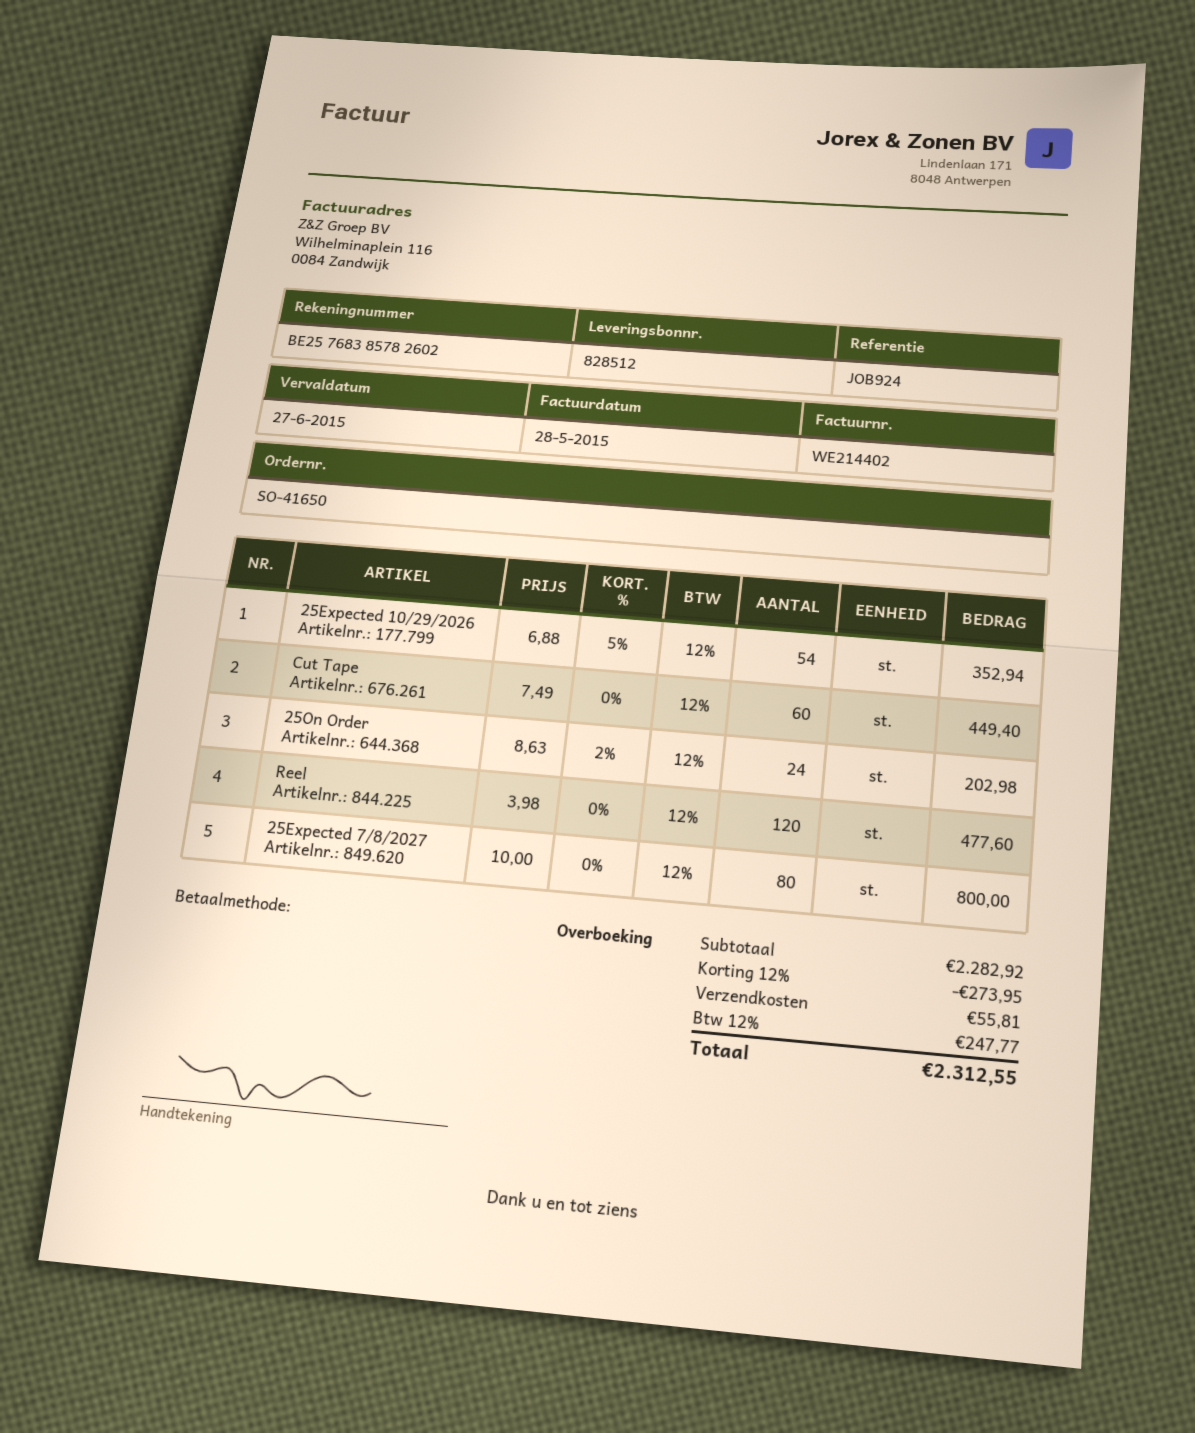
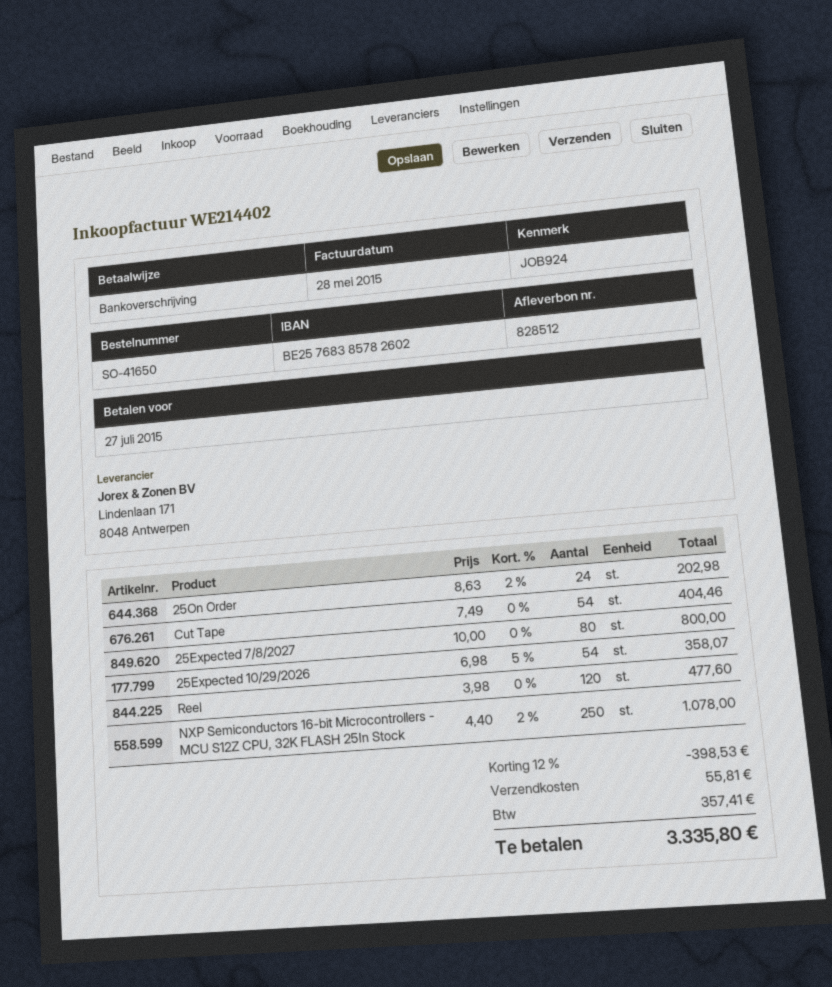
due date: 2015-06-27 -> 2015-07-27
25Expected 10/29/2026: 54 x 6.88 - 5% = 352.94 -> 54 x 6.98 - 5% = 358.07
Cut Tape: 60 x 7.49 = 449.40 -> 54 x 7.49 = 404.46
NXP Semiconductors 16-bit Microcontrollers - MCU S12Z CPU, 32K FLASH 25In Stock: none -> 250 x 4.40 - 2% = 1078.00
discount: 12% = 273.95 -> 12% = 398.53
tax: 247.77 -> 357.41
total: 2312.55 -> 3335.80

